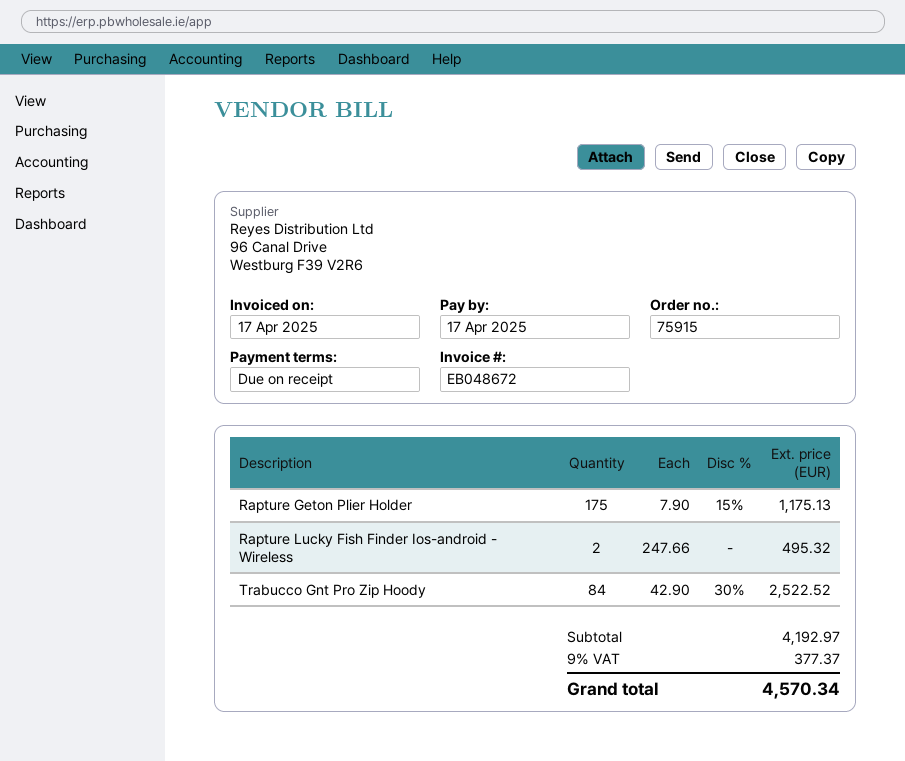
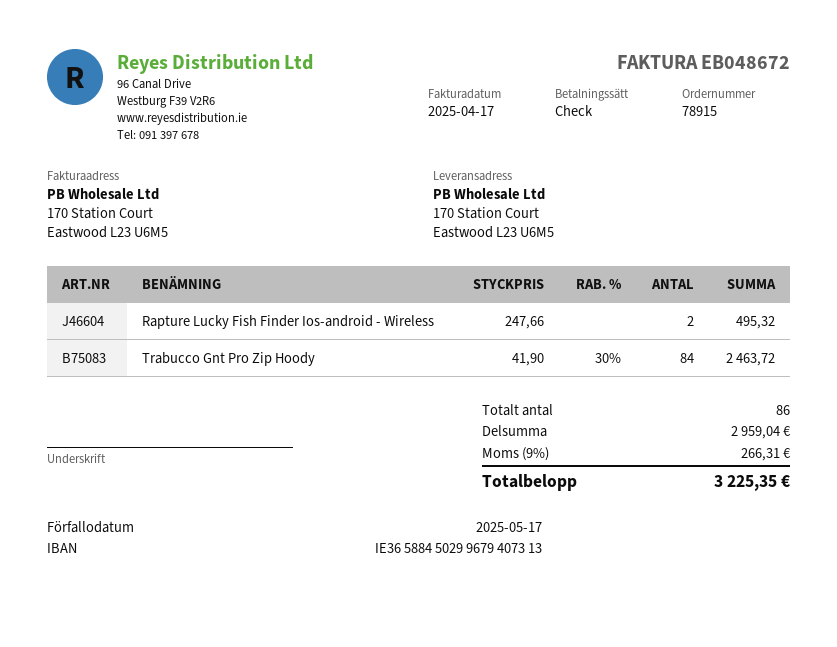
order number: 75915 -> 78915
due date: 2025-04-17 -> 2025-05-17
Rapture Geton Plier Holder: 175 x 7.90 - 15% = 1175.13 -> none
Trabucco Gnt Pro Zip Hoody: 84 x 42.90 - 30% = 2522.52 -> 84 x 41.90 - 30% = 2463.72
subtotal: 4192.97 -> 2959.04
tax: 9% = 377.37 -> 9% = 266.31
total: 4570.34 -> 3225.35

